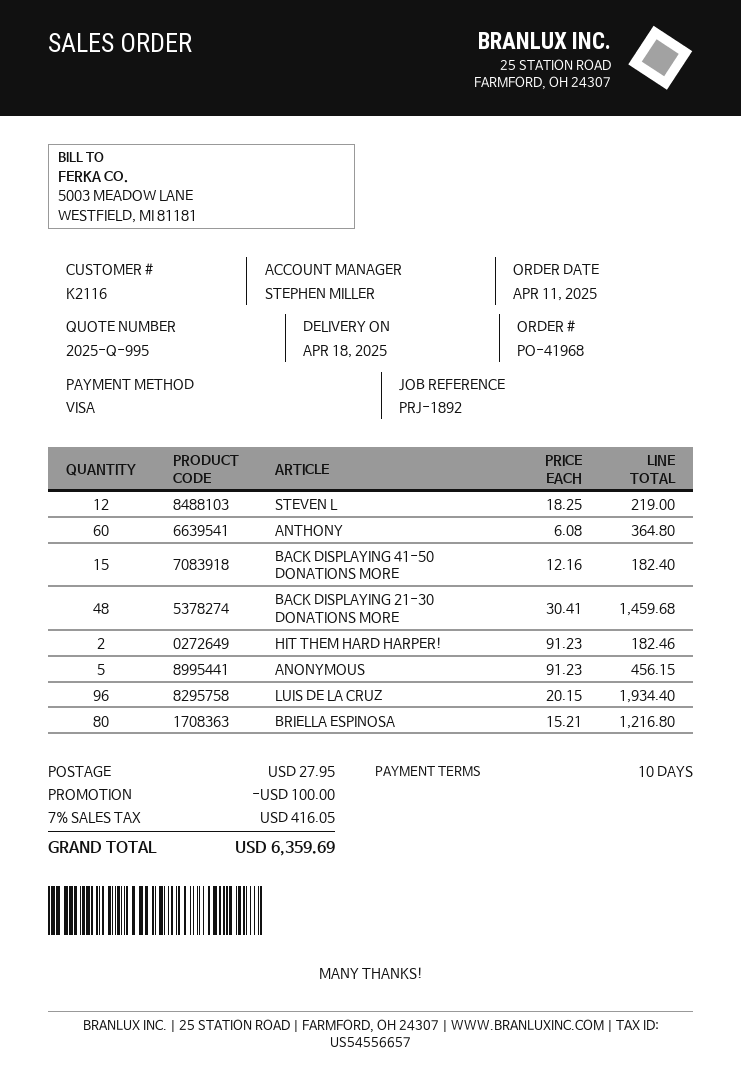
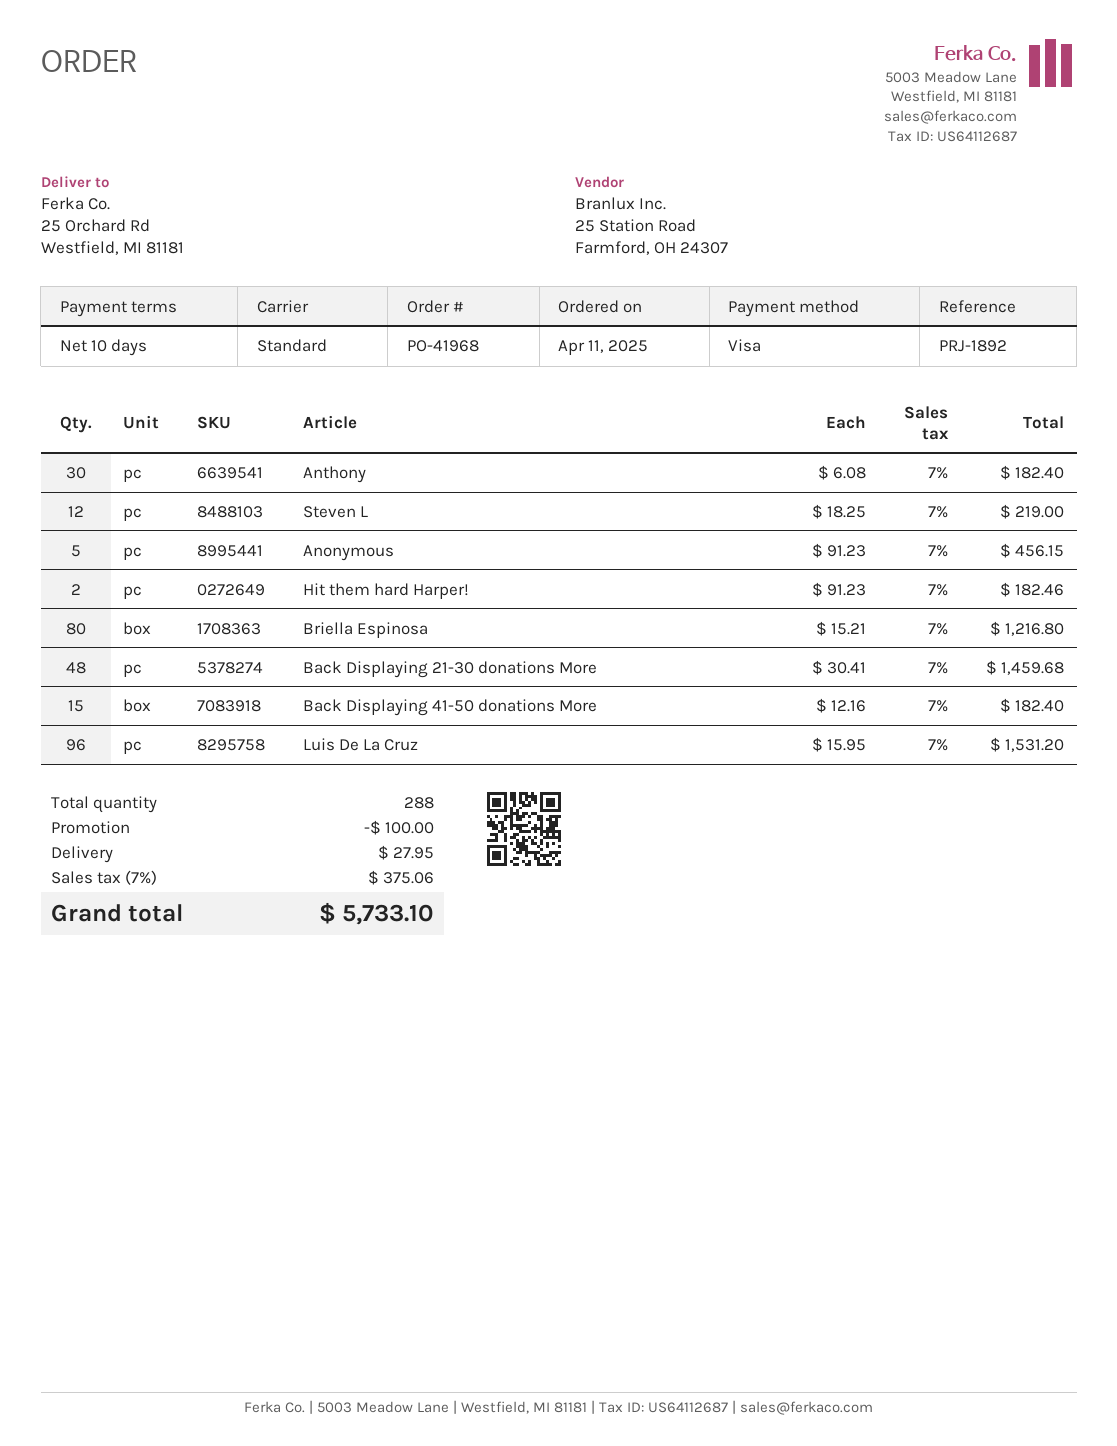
ANTHONY: 60 x 6.08 = 364.80 -> 30 x 6.08 = 182.40
LUIS DE LA CRUZ: 96 x 20.15 = 1934.40 -> 96 x 15.95 = 1531.20
tax: 7% = 416.05 -> 7% = 375.06
total: 6359.69 -> 5733.10

